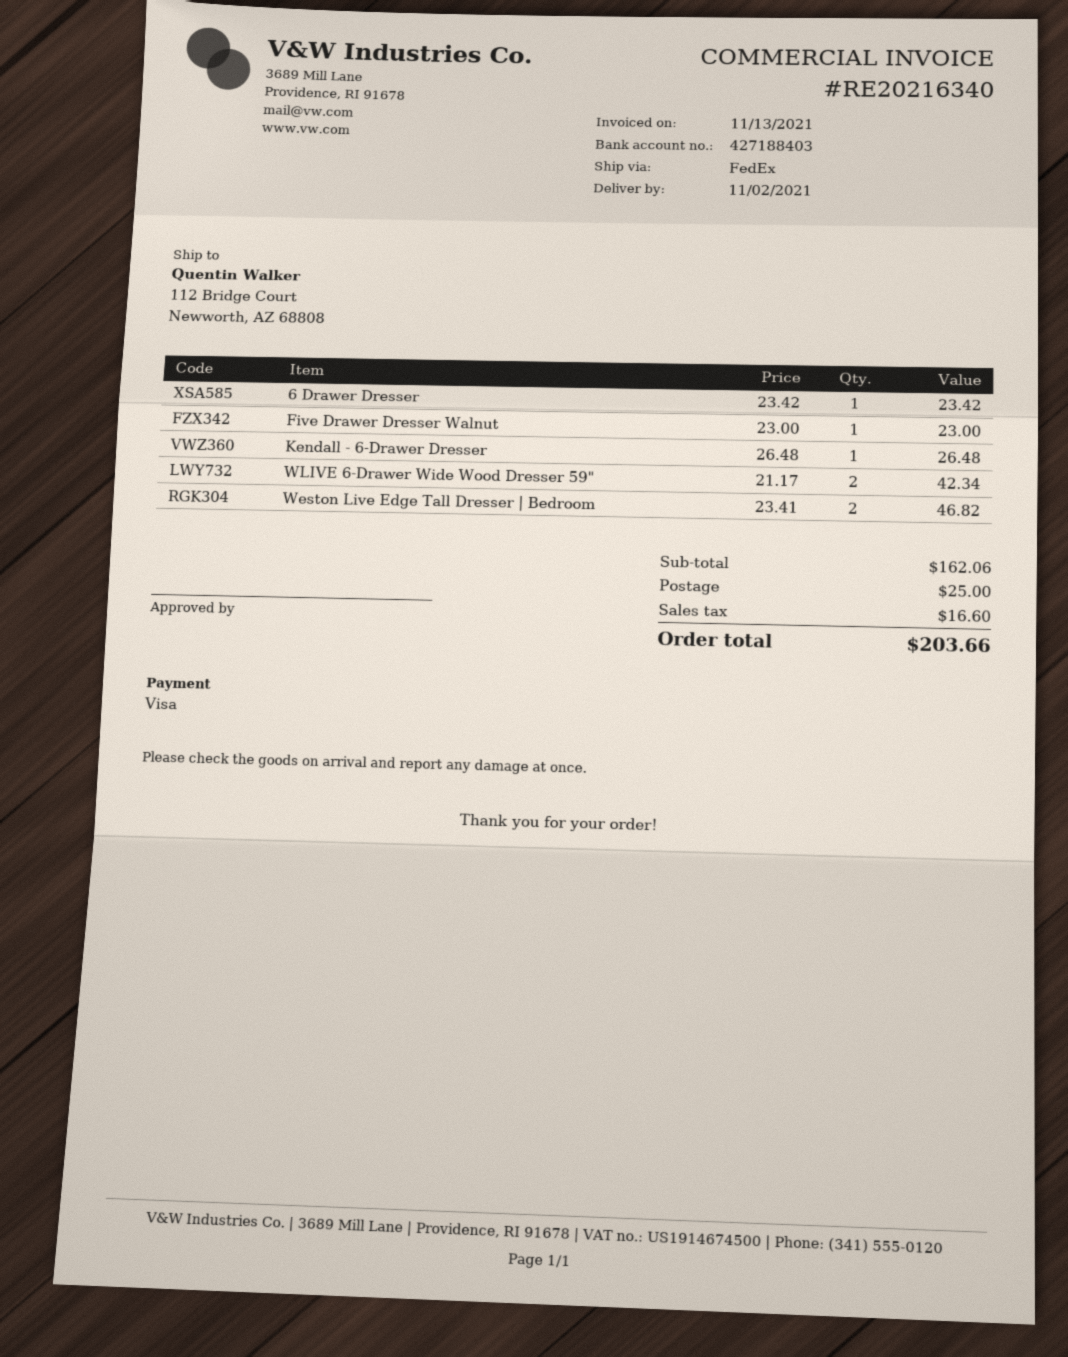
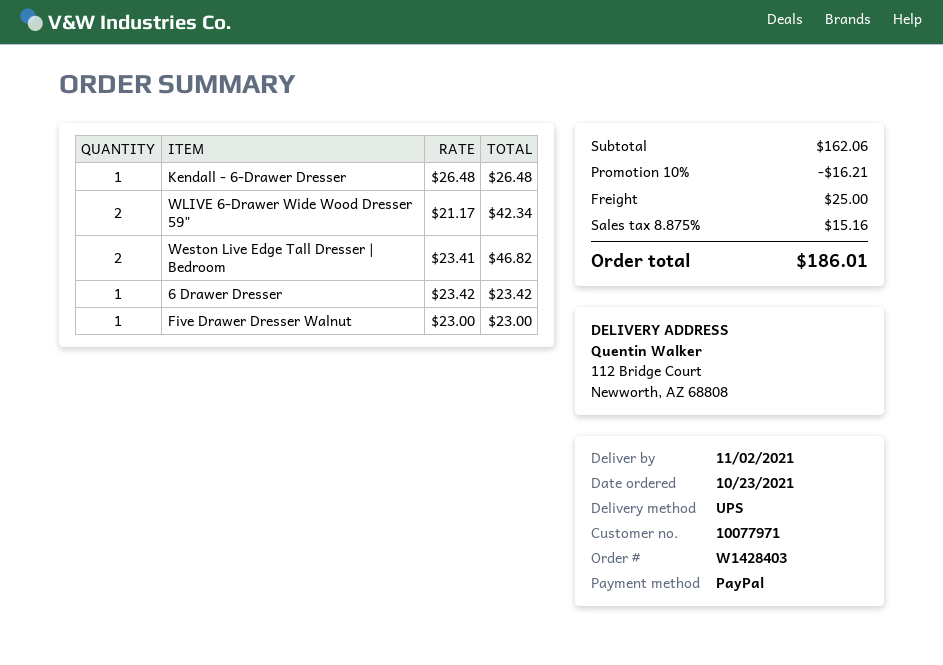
payment method: Visa -> PayPal
shipping method: FedEx -> UPS
discount: none -> 10% = 16.21
tax: 16.60 -> 15.16
total: 203.66 -> 186.01

